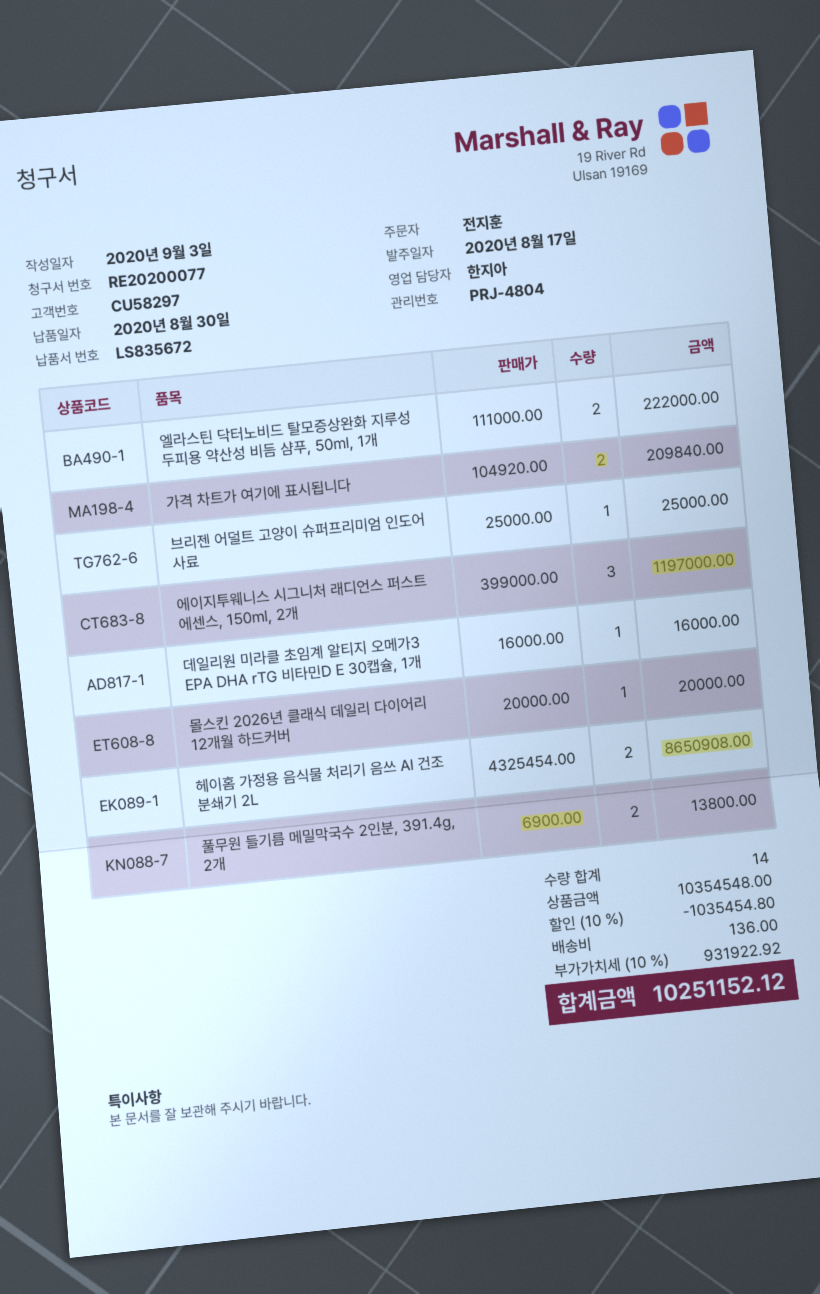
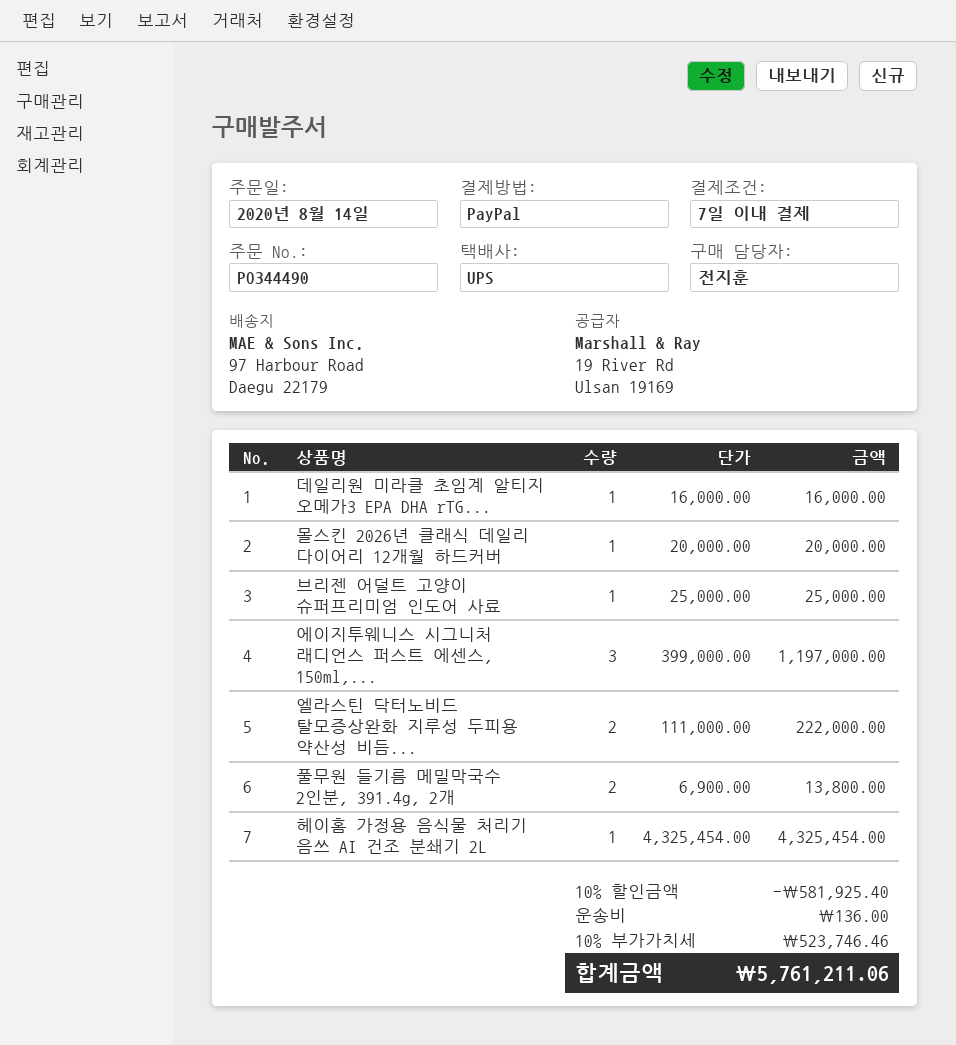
order date: 2020-08-17 -> 2020-08-14
가격 차트가 여기에 표시됩니다: 2 x 104920.00 = 209840.00 -> none
헤이홈 가정용 음식물 처리기 음쓰 AI 건조 분쇄기 2L: 2 x 4325454.00 = 8650908.00 -> 1 x 4325454.00 = 4325454.00
discount: 10% = 1035454.80 -> 10% = 581925.40
tax: 10% = 931922.92 -> 10% = 523746.46
total: 10251152.12 -> 5761211.06

